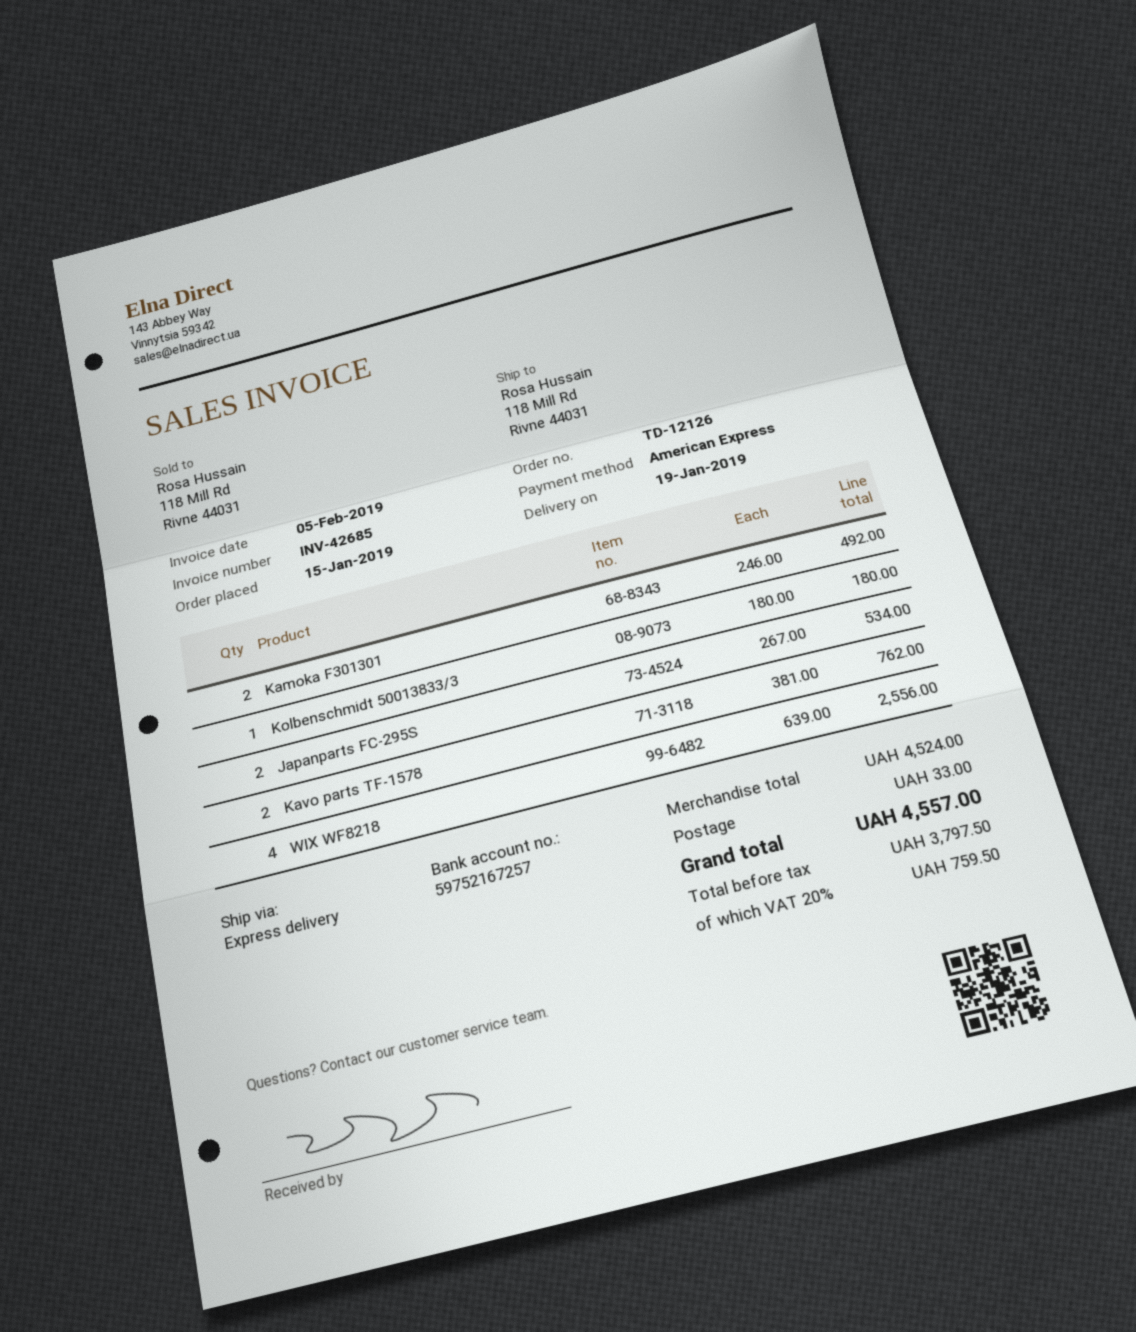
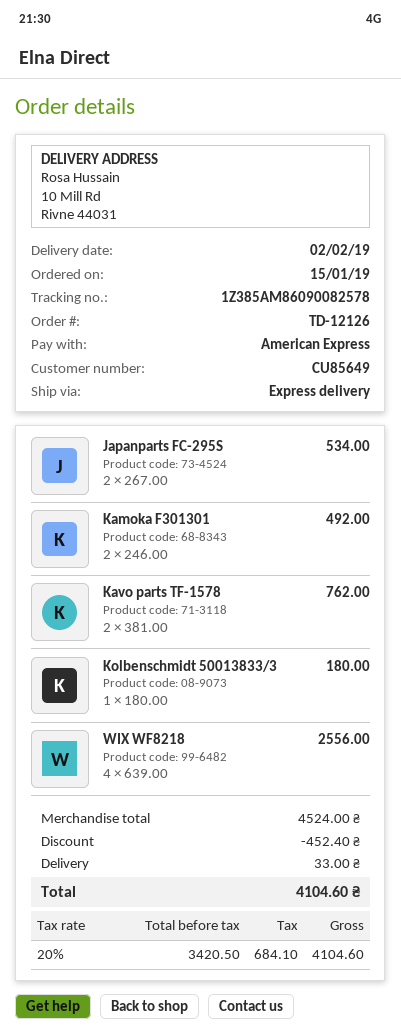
delivery date: 2019-01-19 -> 2019-02-02
ship to: 118 Mill Rd, Rivne 44031 -> 10 Mill Rd, Rivne 44031
discount: none -> 452.40
net: 3797.50 -> 3420.50
tax: 20% = 759.50 -> 20% = 684.10
total: 4557.00 -> 4104.60

